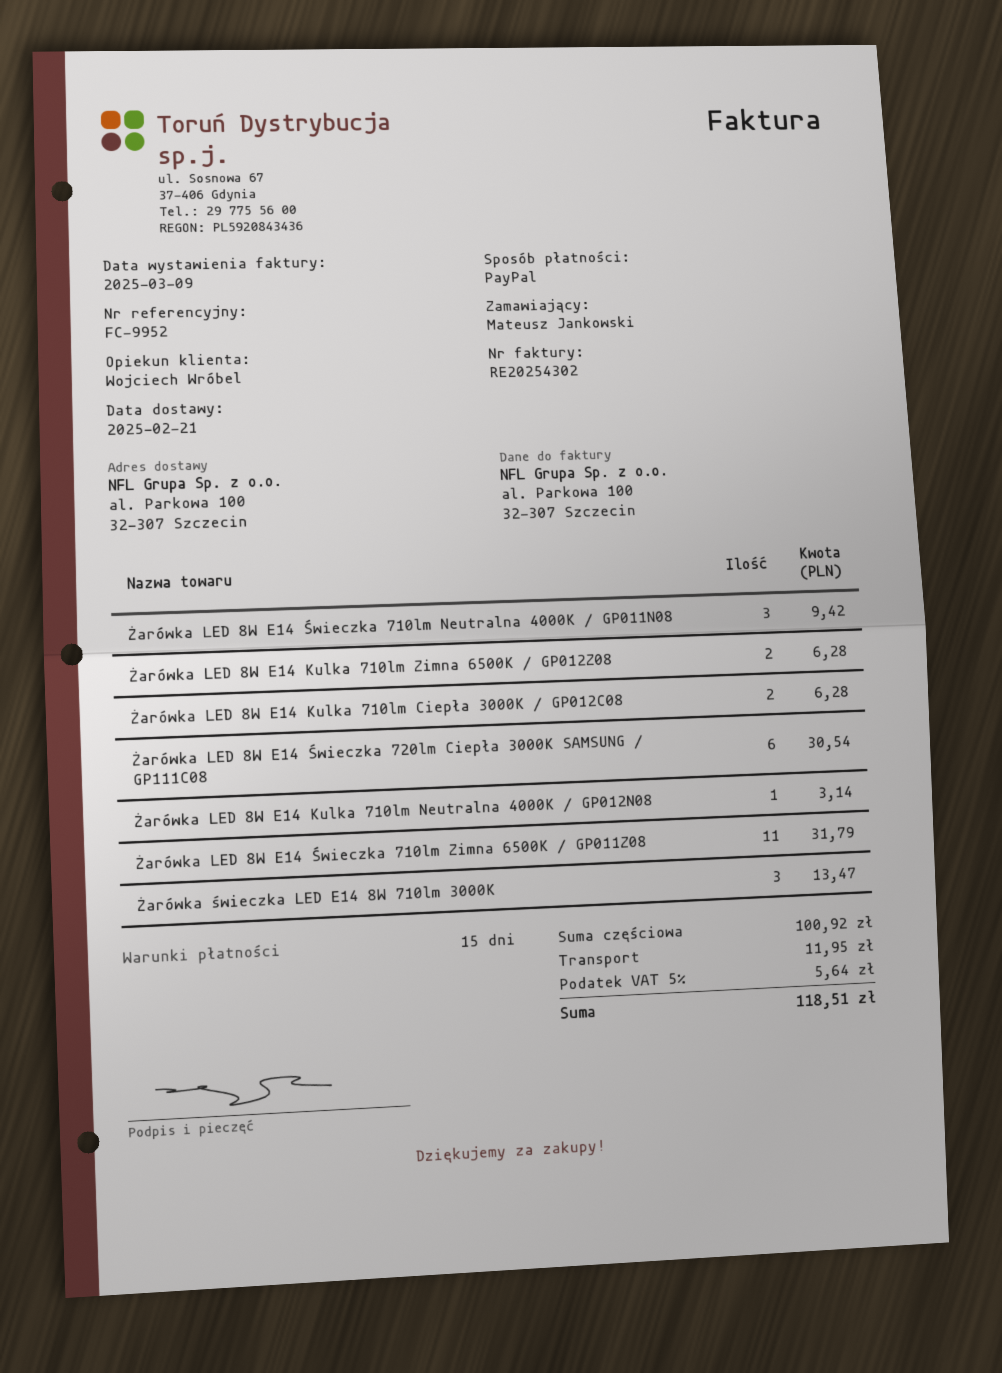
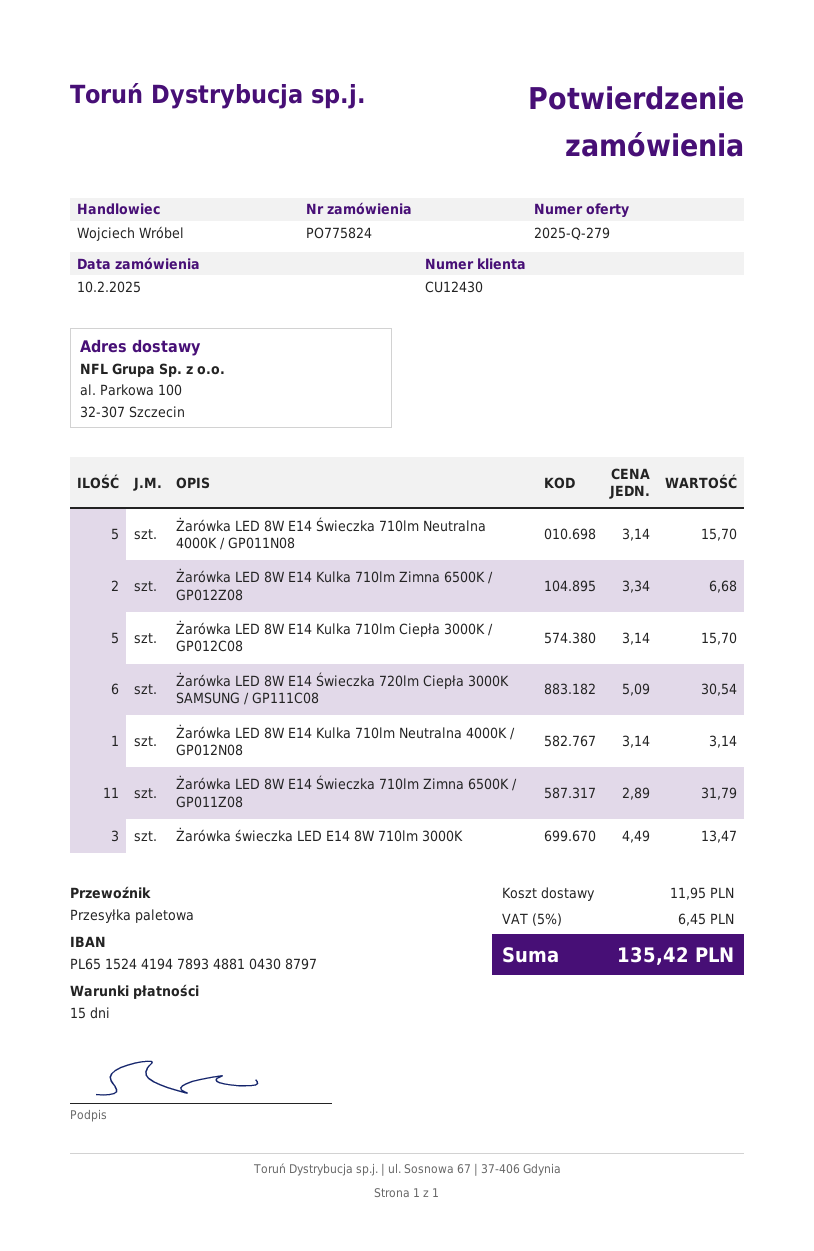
Żarówka LED 8W E14 Świeczka 710lm Neutralna 4000K / GP011N08: 3 for 9.42 -> 5 for 15.70
Żarówka LED 8W E14 Kulka 710lm Zimna 6500K / GP012Z08: 2 for 6.28 -> 2 for 6.68
Żarówka LED 8W E14 Kulka 710lm Ciepła 3000K / GP012C08: 2 for 6.28 -> 5 for 15.70
tax: 5% = 5.64 -> 5% = 6.45
total: 118.51 -> 135.42

